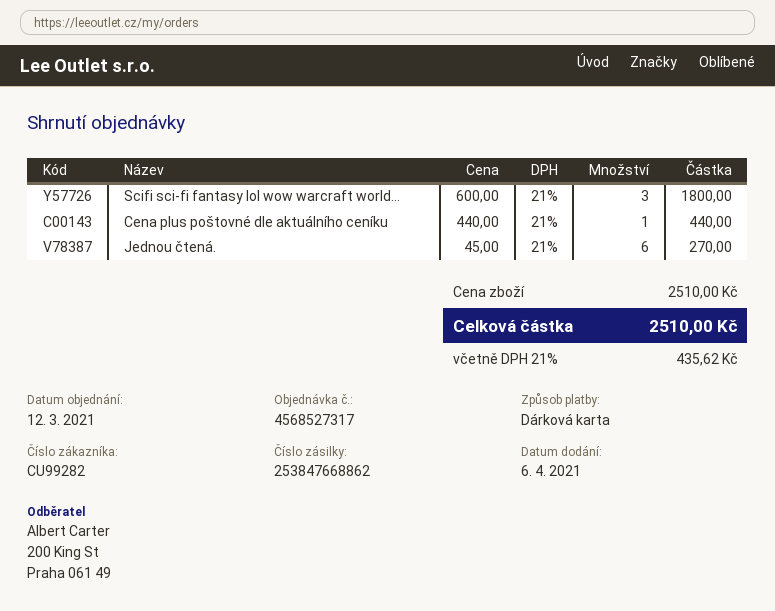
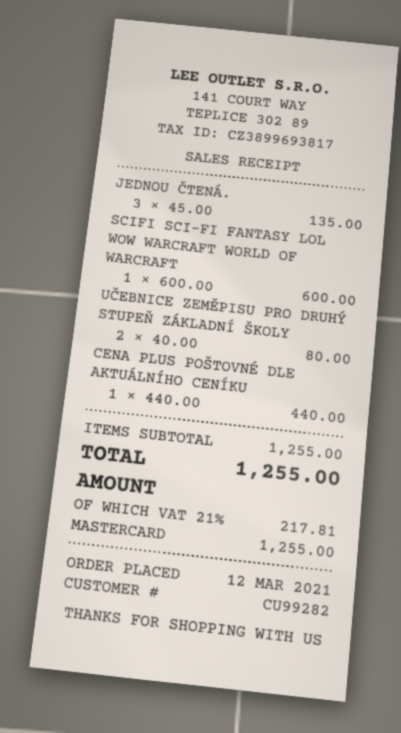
payment method: gift card -> Mastercard
Scifi sci-fi fantasy lol wow warcraft world...: 3 x 600.00 = 1800.00 -> 1 x 600.00 = 600.00
Jednou čtená.: 6 x 45.00 = 270.00 -> 3 x 45.00 = 135.00
UČEBNICE ZEMĚPISU PRO DRUHÝ STUPEŇ ZÁKLADNÍ ŠKOLY: none -> 2 x 40.00 = 80.00
subtotal: 2510.00 -> 1255.00
tax: 21% = 435.62 -> 21% = 217.81
total: 2510.00 -> 1255.00

